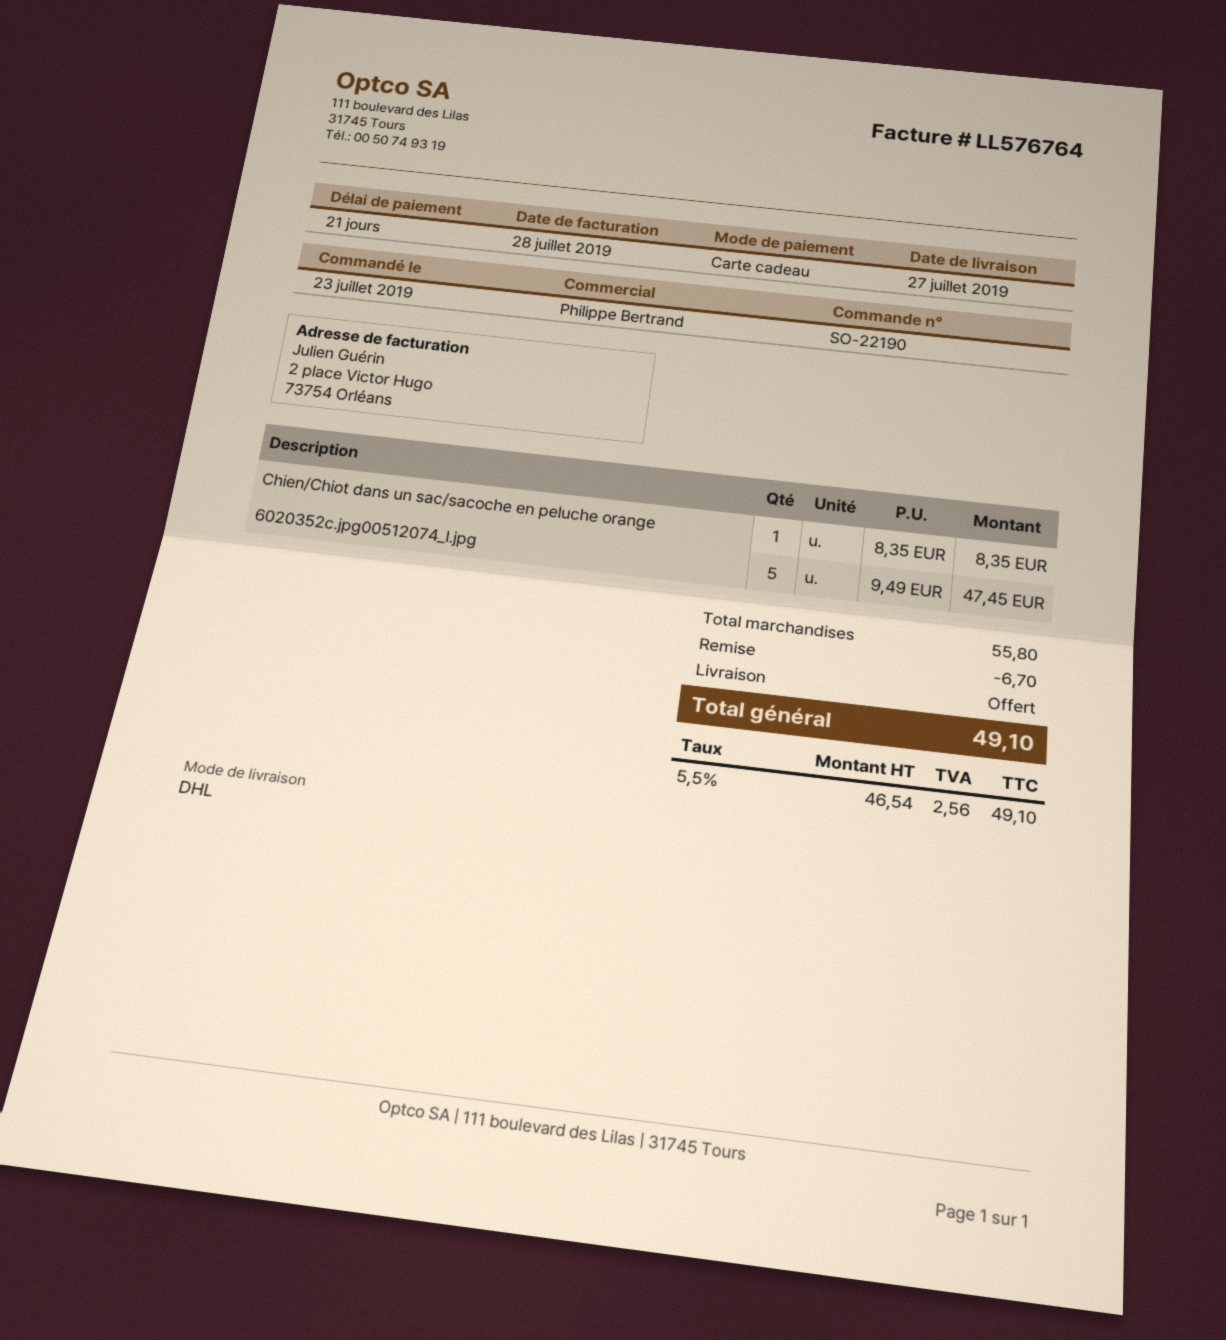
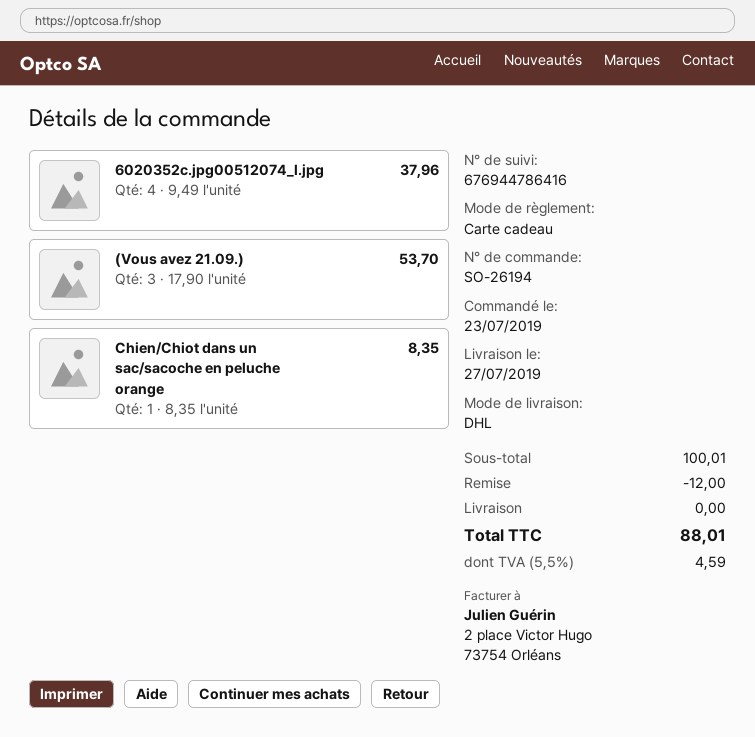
order number: SO-22190 -> SO-26194
6020352c.jpg00512074_l.jpg: 5 x 9.49 = 47.45 -> 4 x 9.49 = 37.96
(Vous avez 21.09.): none -> 3 x 17.90 = 53.70
subtotal: 55.80 -> 100.01
discount: 6.70 -> 12.00
tax: 5.5% = 2.56 -> 5.5% = 4.59
total: 49.10 -> 88.01

